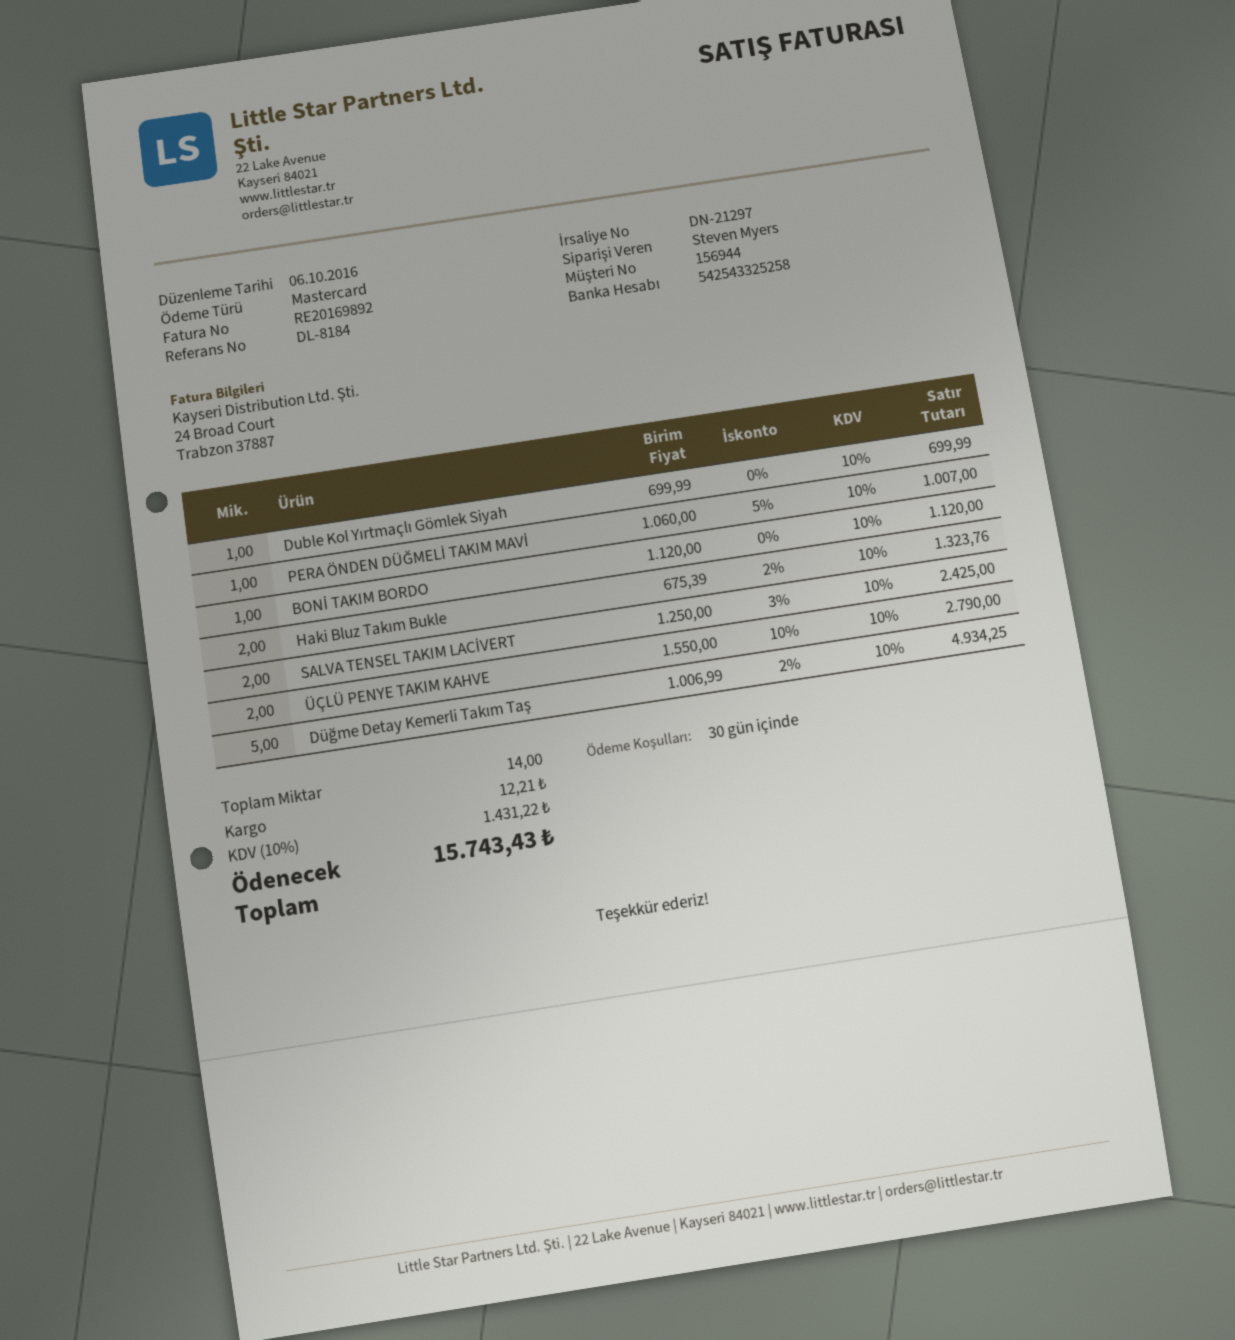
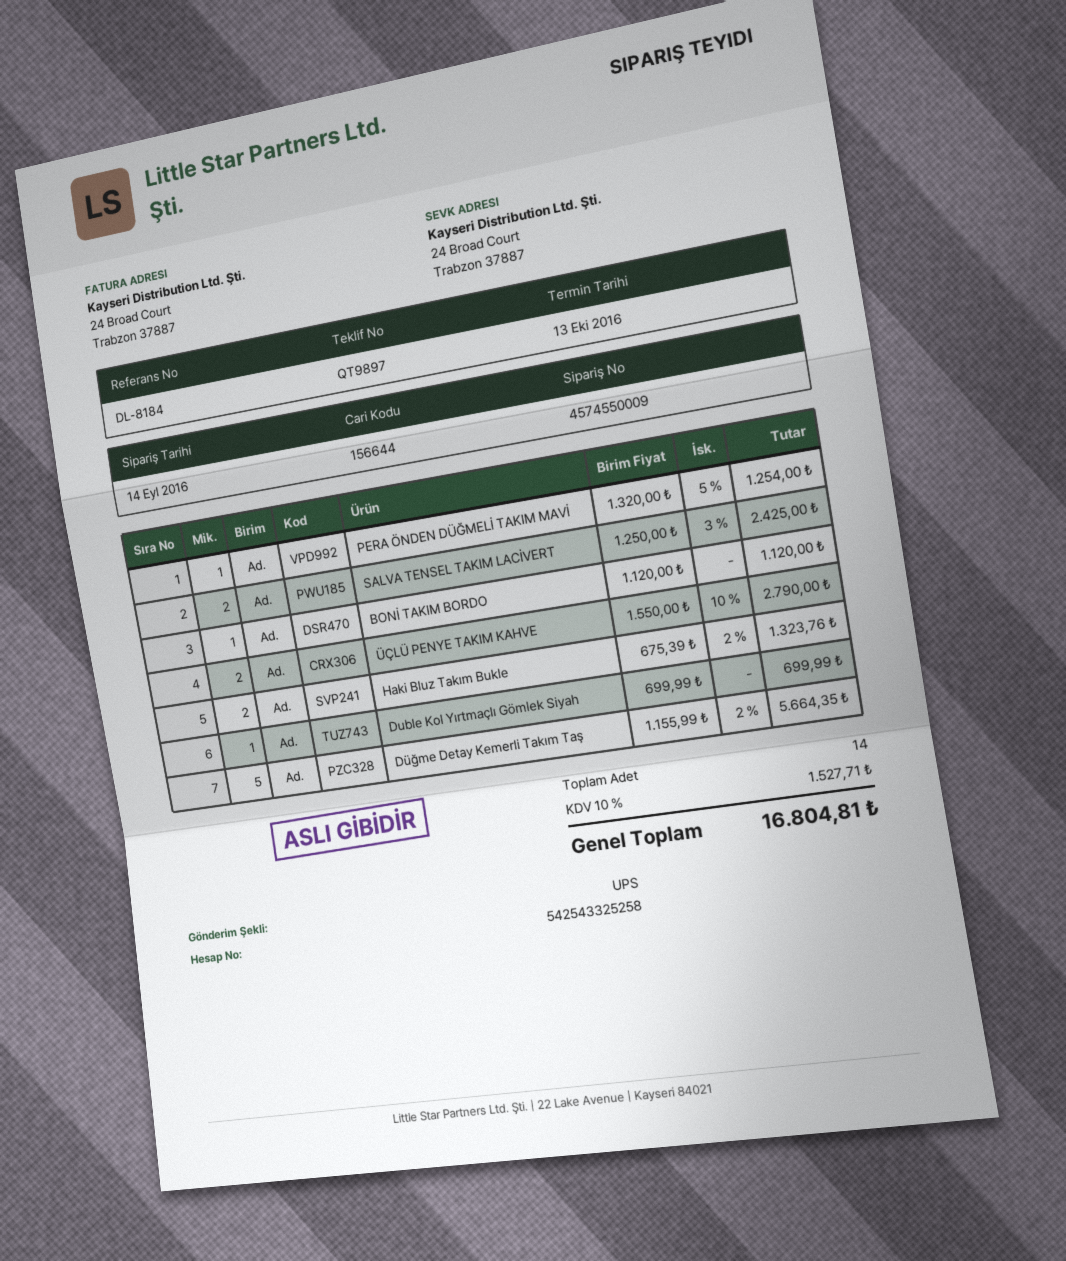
customer number: 156944 -> 156644
PERA ÖNDEN DÜĞMELİ TAKIM MAVİ: 1 x 1060.00 - 5% = 1007.00 -> 1 x 1320.00 - 5% = 1254.00
Düğme Detay Kemerli Takım Taş: 5 x 1006.99 - 2% = 4934.25 -> 5 x 1155.99 - 2% = 5664.35
shipping: 12.21 -> none
tax: 10% = 1431.22 -> 10% = 1527.71
total: 15743.43 -> 16804.81

